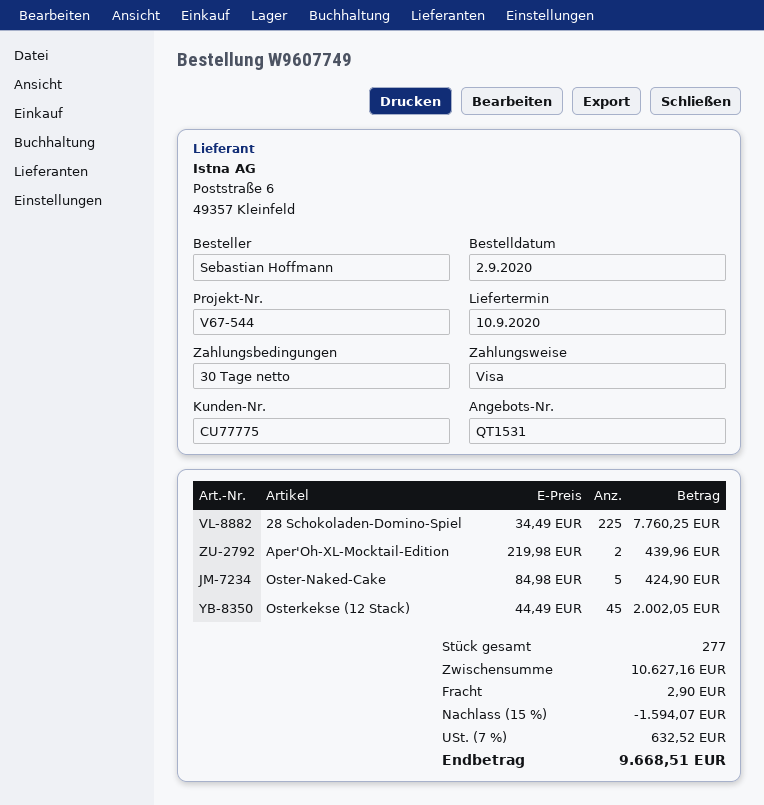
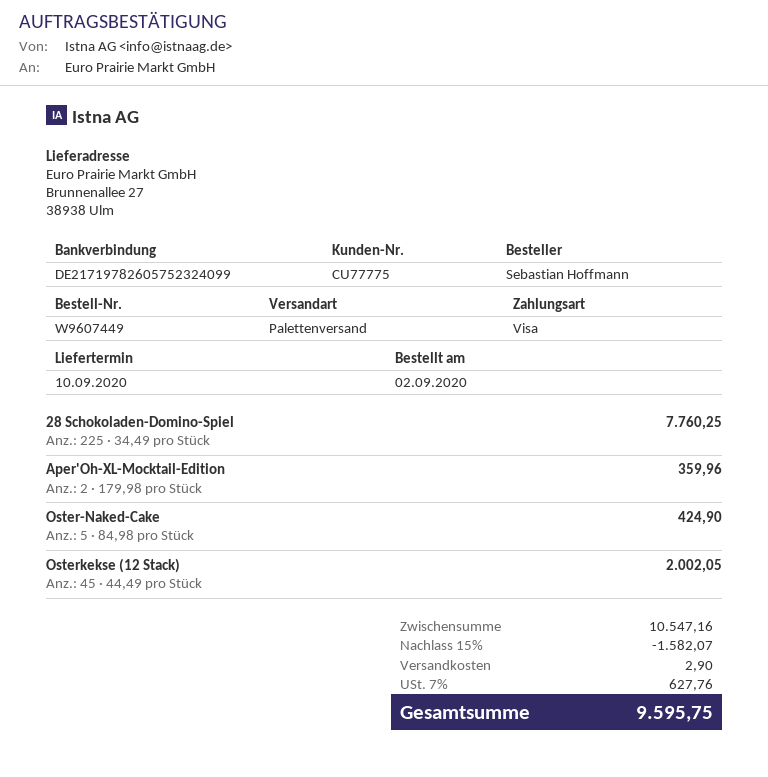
order number: W9607749 -> W9607449
Aper'Oh-XL-Mocktail-Edition: 2 x 219.98 = 439.96 -> 2 x 179.98 = 359.96
subtotal: 10627.16 -> 10547.16
discount: 15% = 1594.07 -> 15% = 1582.07
tax: 7% = 632.52 -> 7% = 627.76
total: 9668.51 -> 9595.75

